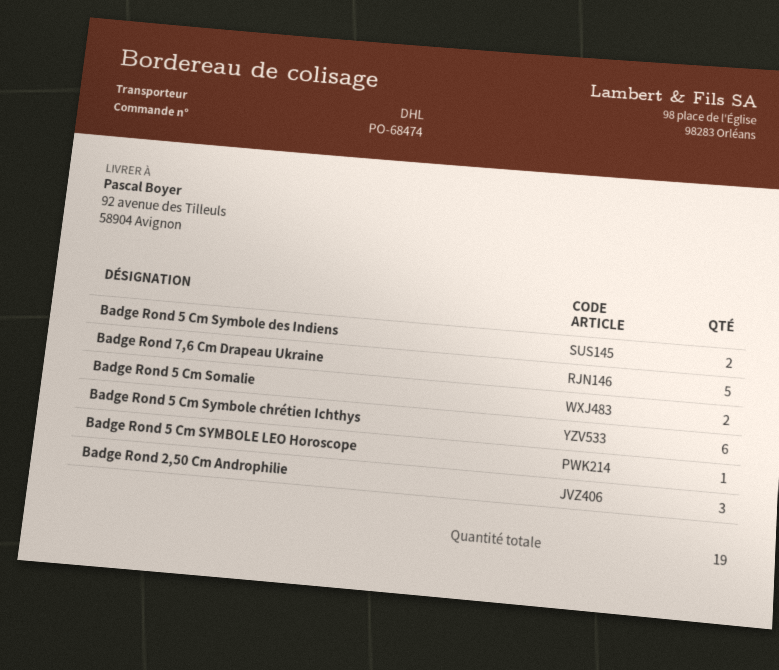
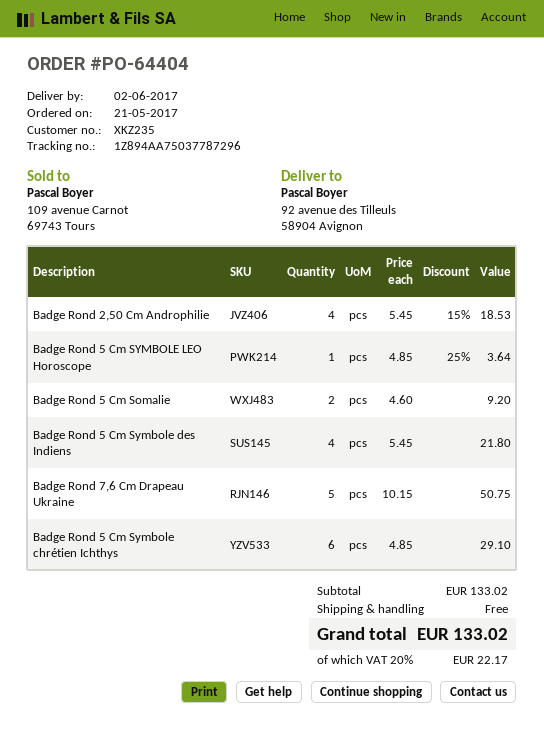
order number: PO-68474 -> PO-64404
Badge Rond 5 Cm Symbole des Indiens: 2 -> 4
Badge Rond 2,50 Cm Androphilie: 3 -> 4

